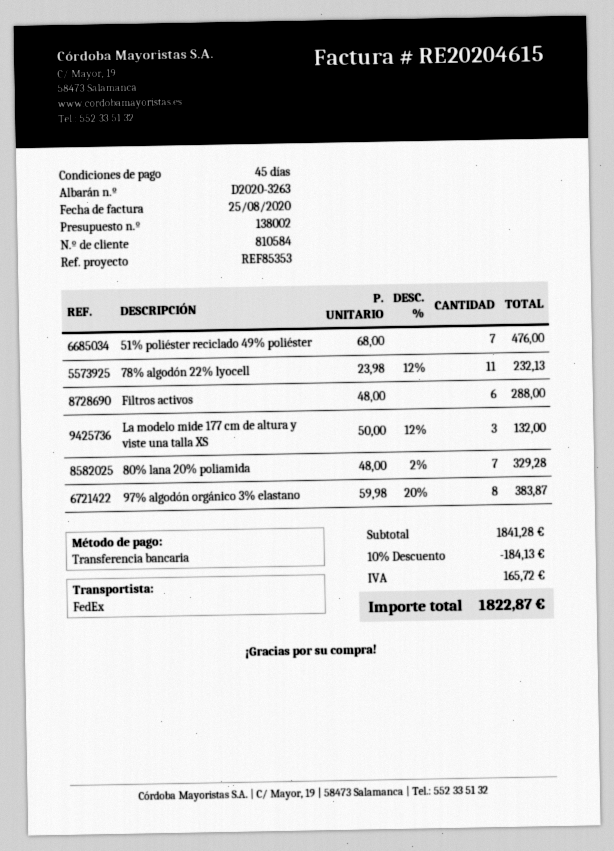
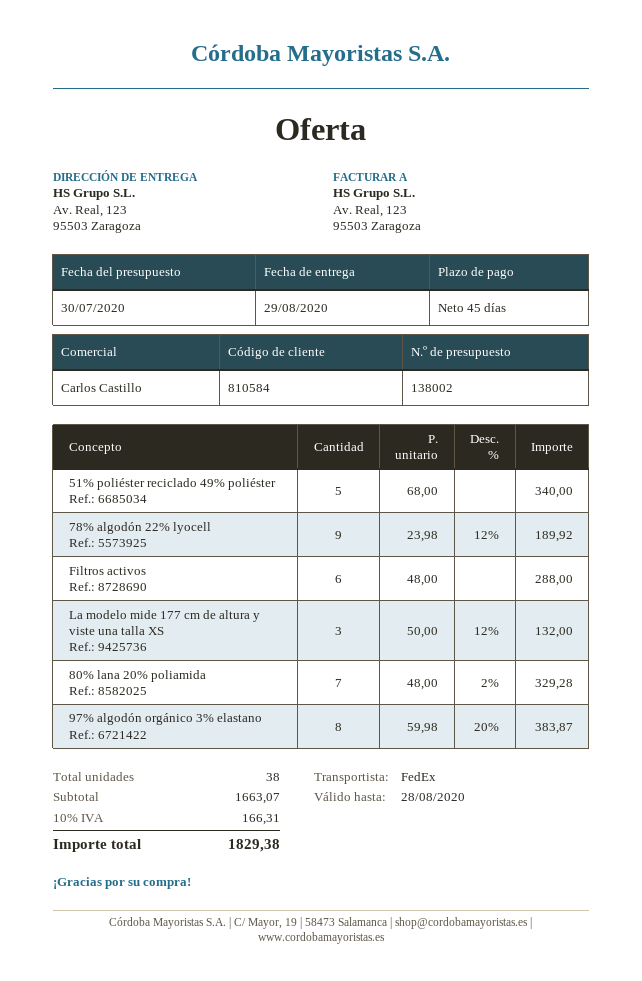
51% poliéster reciclado 49% poliéster: 7 x 68.00 = 476.00 -> 5 x 68.00 = 340.00
78% algodón 22% lyocell: 11 x 23.98 - 12% = 232.13 -> 9 x 23.98 - 12% = 189.92
subtotal: 1841.28 -> 1663.07
discount: 10% = 184.13 -> none
tax: 165.72 -> 166.31
total: 1822.87 -> 1829.38

